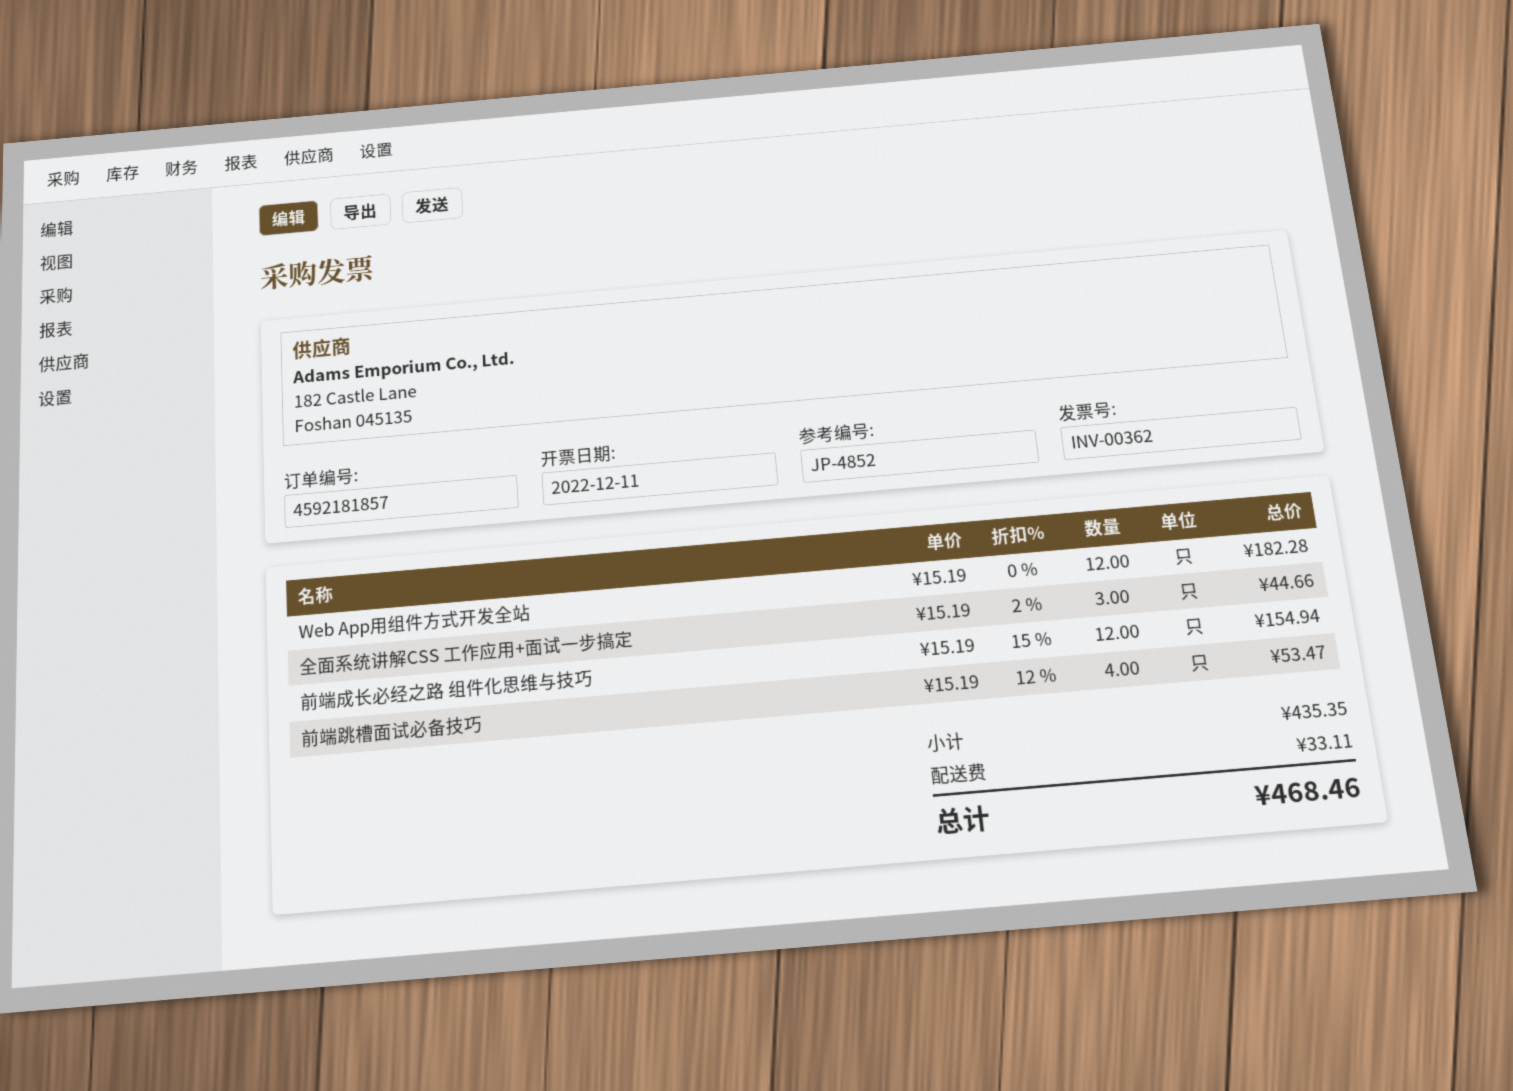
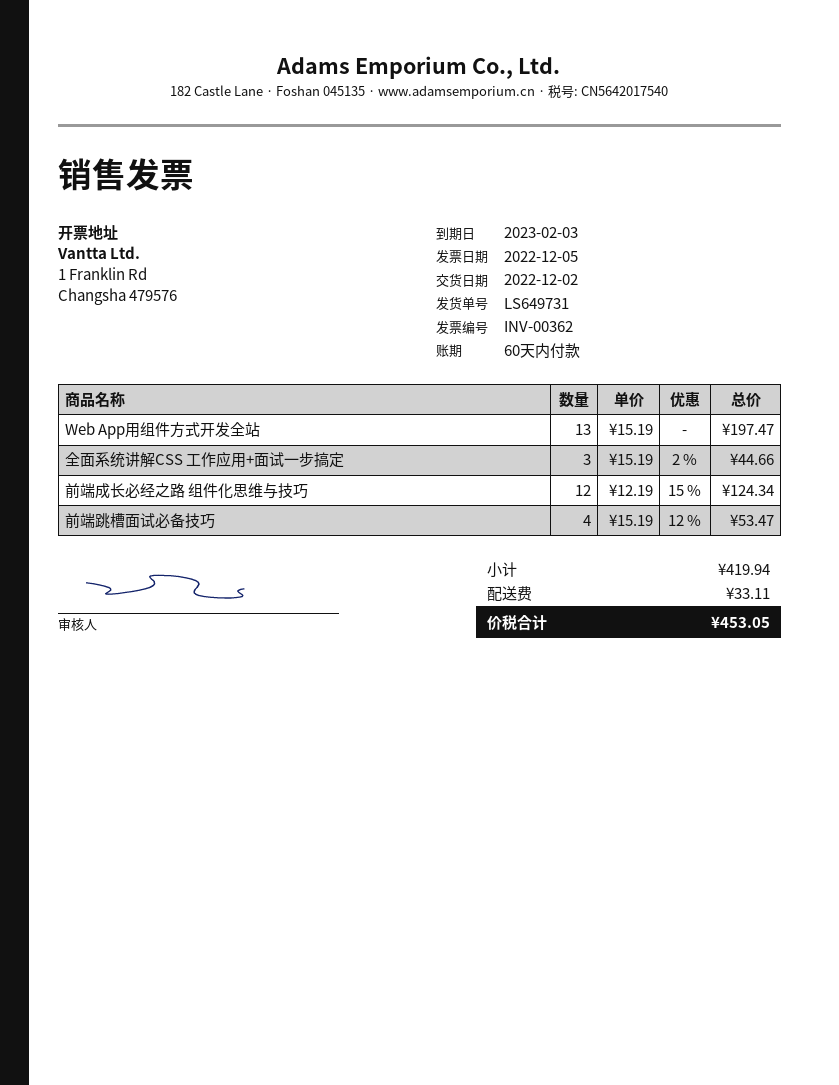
invoice date: 2022-12-11 -> 2022-12-05
Web App用组件方式开发全站: 12 x 15.19 = 182.28 -> 13 x 15.19 = 197.47
前端成长必经之路 组件化思维与技巧: 12 x 15.19 - 15% = 154.94 -> 12 x 12.19 - 15% = 124.34
subtotal: 435.35 -> 419.94
total: 468.46 -> 453.05

